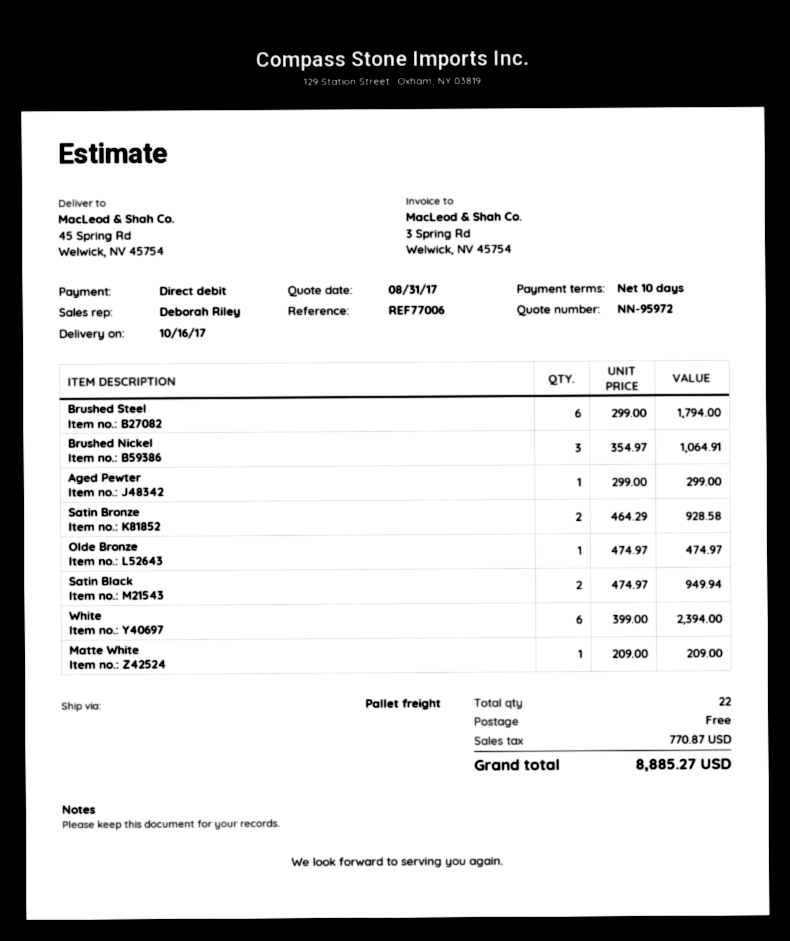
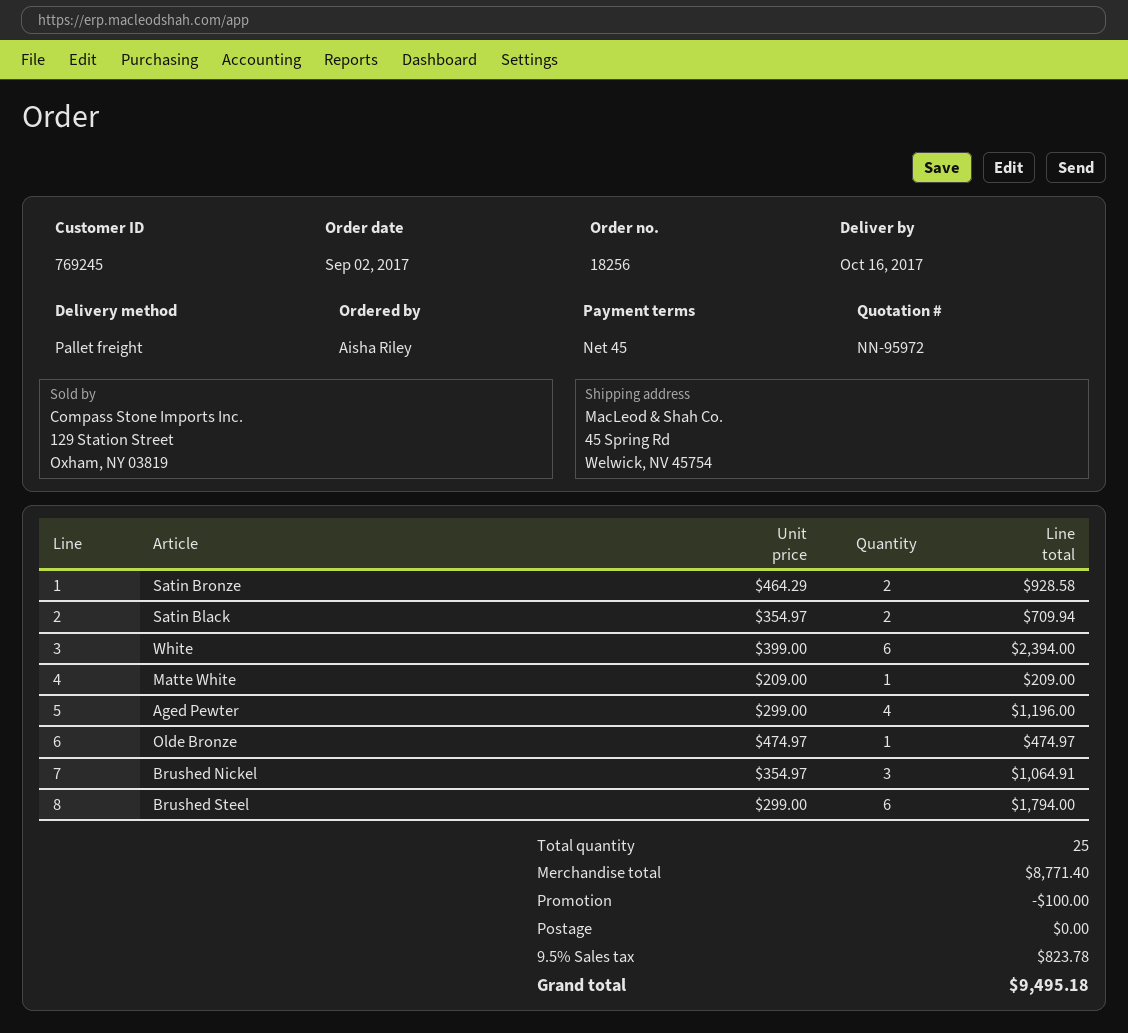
payment terms: 10 days -> 45 days
Aged Pewter: 1 x 299.00 = 299.00 -> 4 x 299.00 = 1196.00
Satin Black: 2 x 474.97 = 949.94 -> 2 x 354.97 = 709.94
total quantity: 22 -> 25
discount: none -> 100.00
tax: 770.87 -> 823.78
total: 8885.27 -> 9495.18

